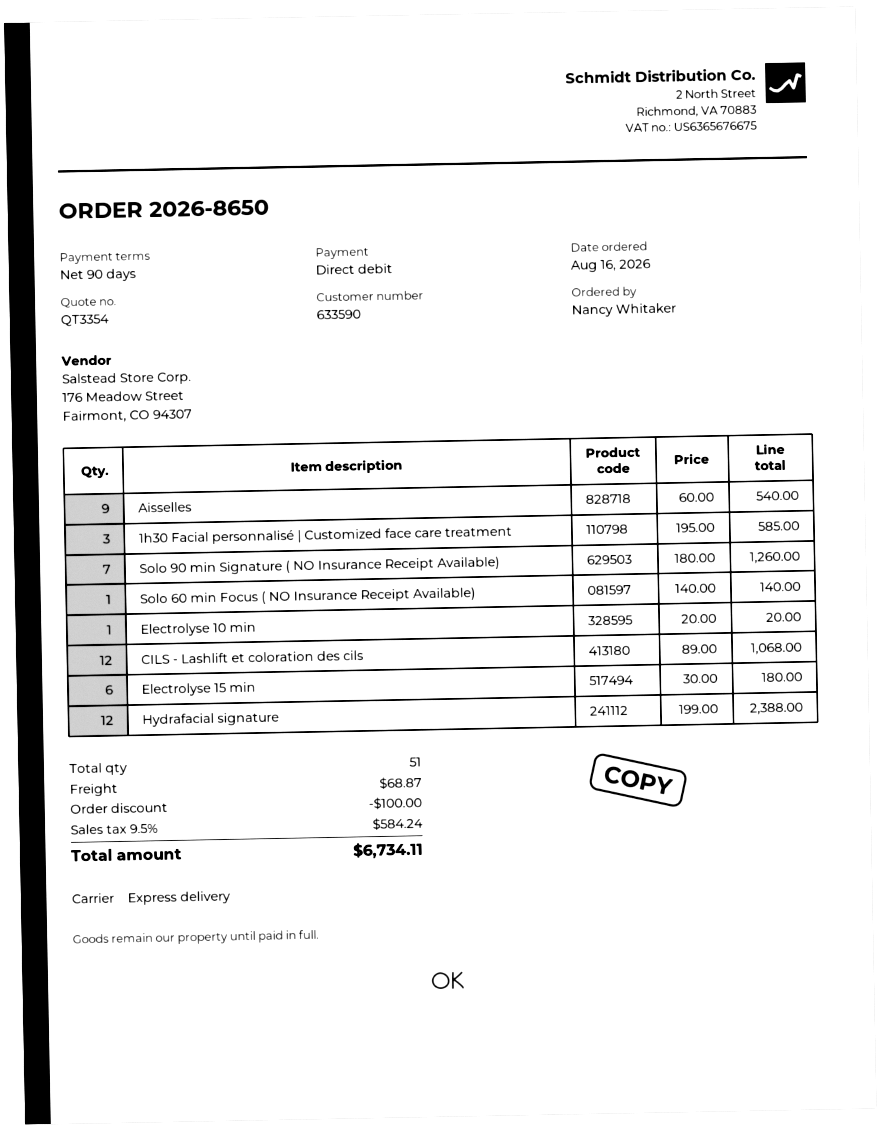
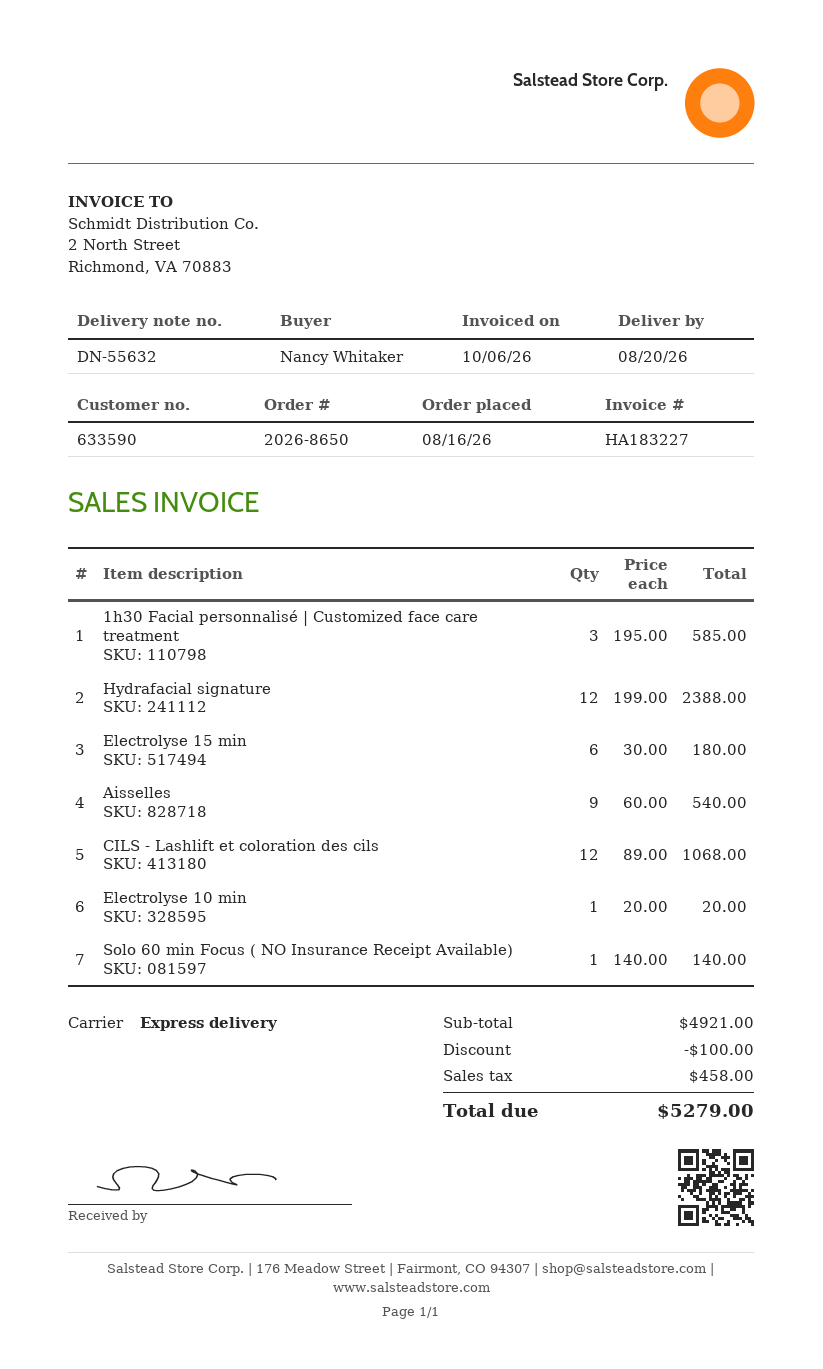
Solo 90 min Signature ( NO Insurance Receipt Available): 7 x 180.00 = 1260.00 -> none
shipping: 68.87 -> none
tax: 584.24 -> 458.00
total: 6734.11 -> 5279.00

